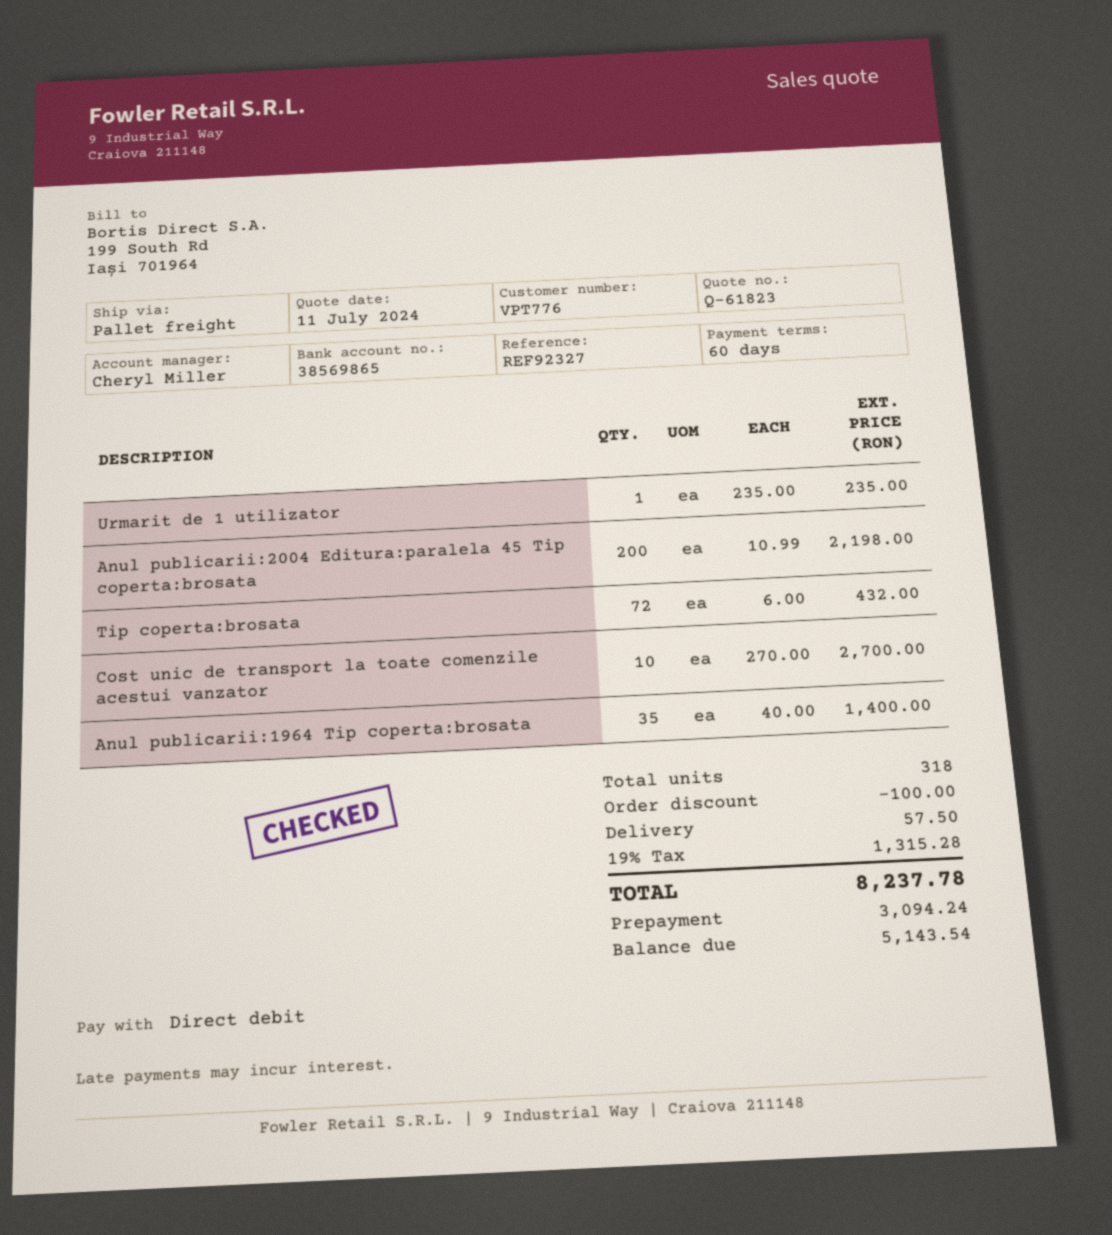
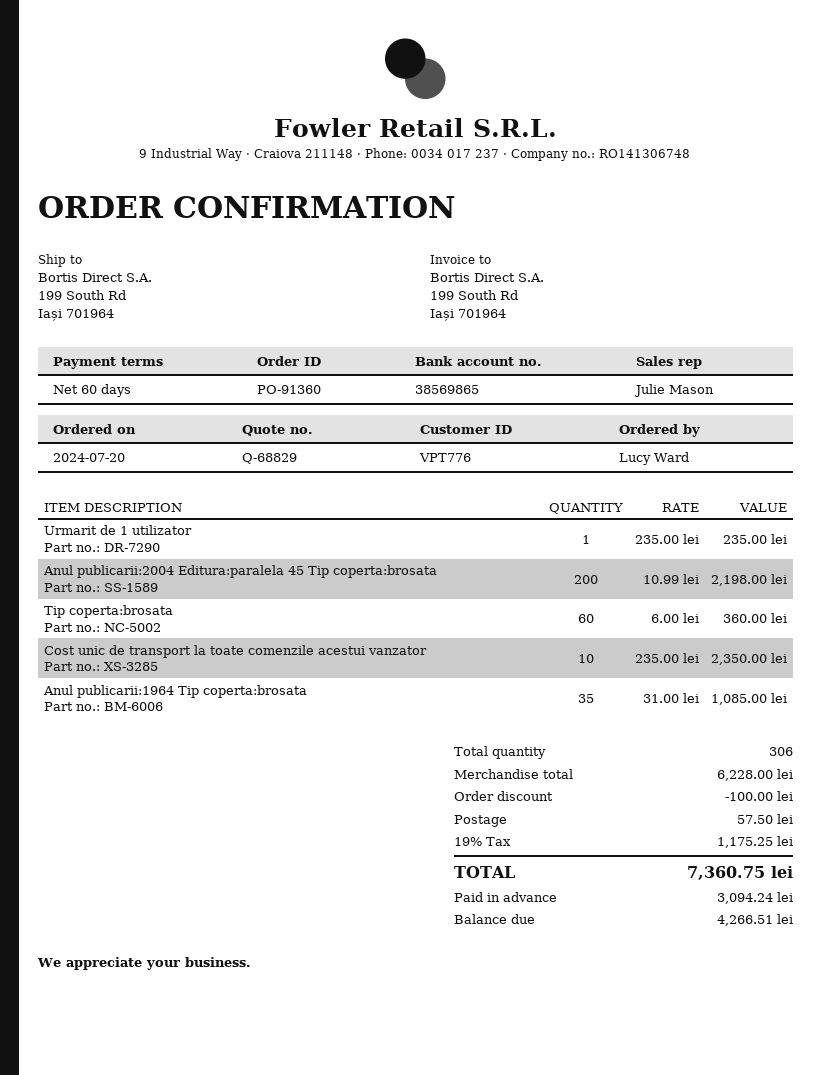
quote number: Q-61823 -> Q-68829
sales rep: Cheryl Miller -> Julie Mason
Tip coperta:brosata: 72 x 6.00 = 432.00 -> 60 x 6.00 = 360.00
Cost unic de transport la toate comenzile acestui vanzator: 10 x 270.00 = 2700.00 -> 10 x 235.00 = 2350.00
Anul publicarii:1964 Tip coperta:brosata: 35 x 40.00 = 1400.00 -> 35 x 31.00 = 1085.00
total quantity: 318 -> 306
tax: 19% = 1315.28 -> 19% = 1175.25
total: 8237.78 -> 7360.75
balance: 5143.54 -> 4266.51

